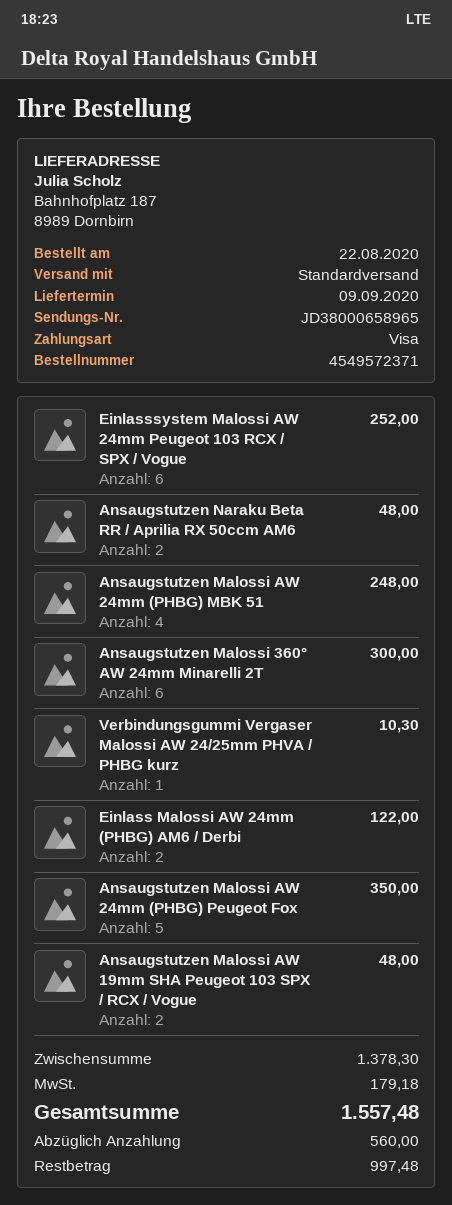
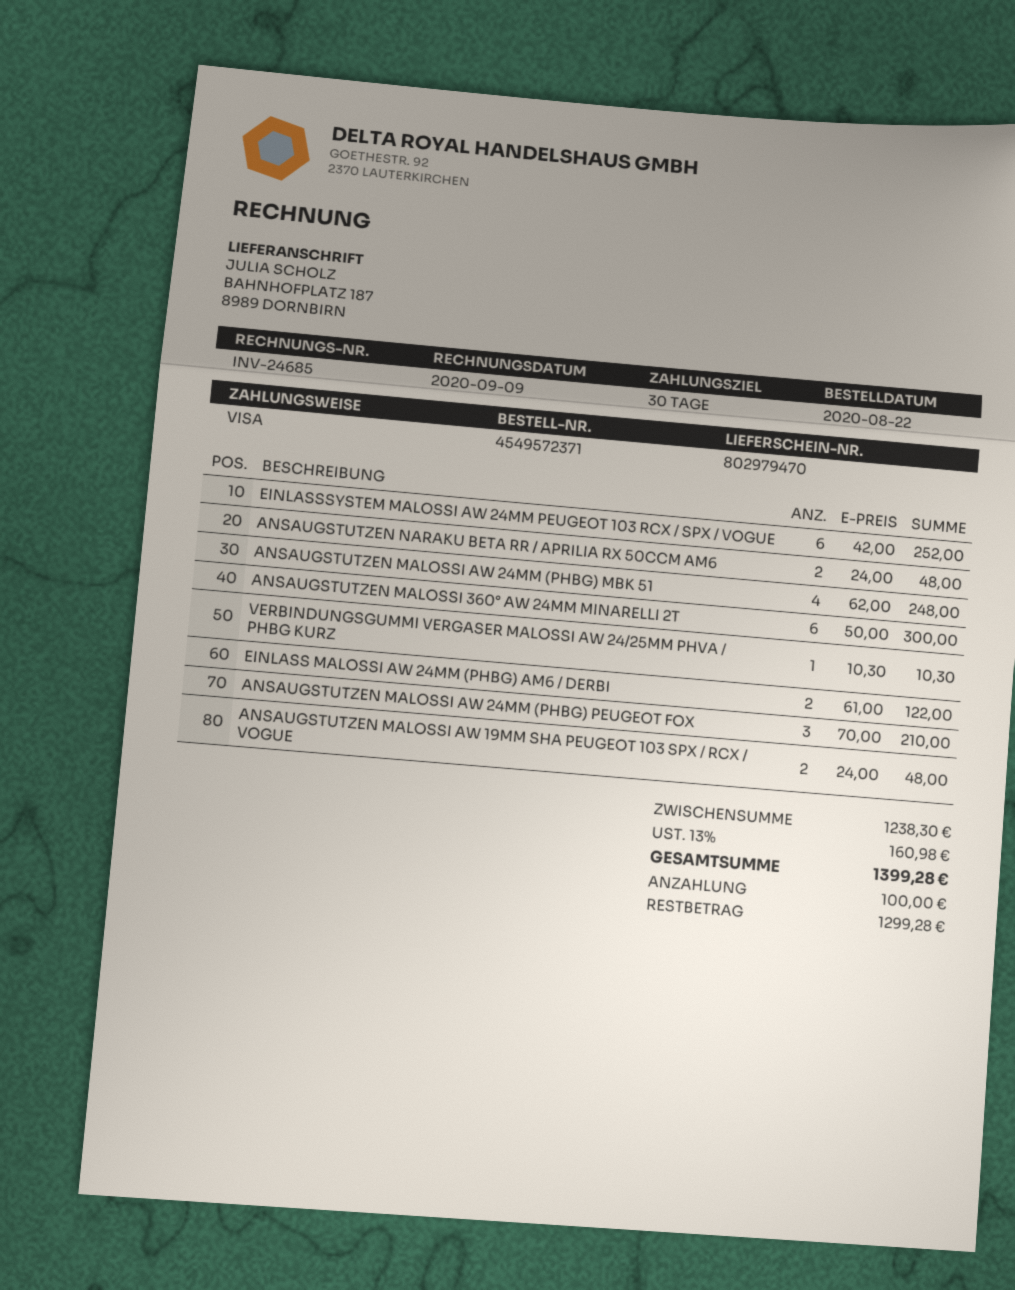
Ansaugstutzen Malossi AW 24mm (PHBG) Peugeot Fox: 5 for 350.00 -> 3 for 210.00
subtotal: 1378.30 -> 1238.30
tax: 179.18 -> 160.98
total: 1557.48 -> 1399.28
deposit: 560.00 -> 100.00
balance: 997.48 -> 1299.28

